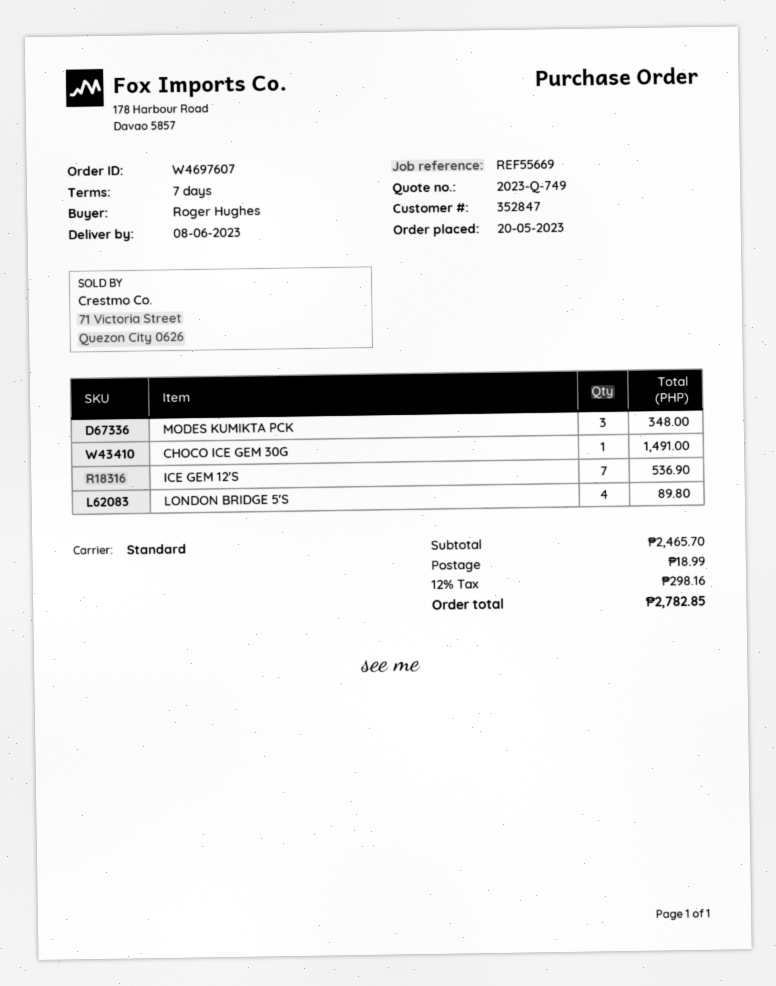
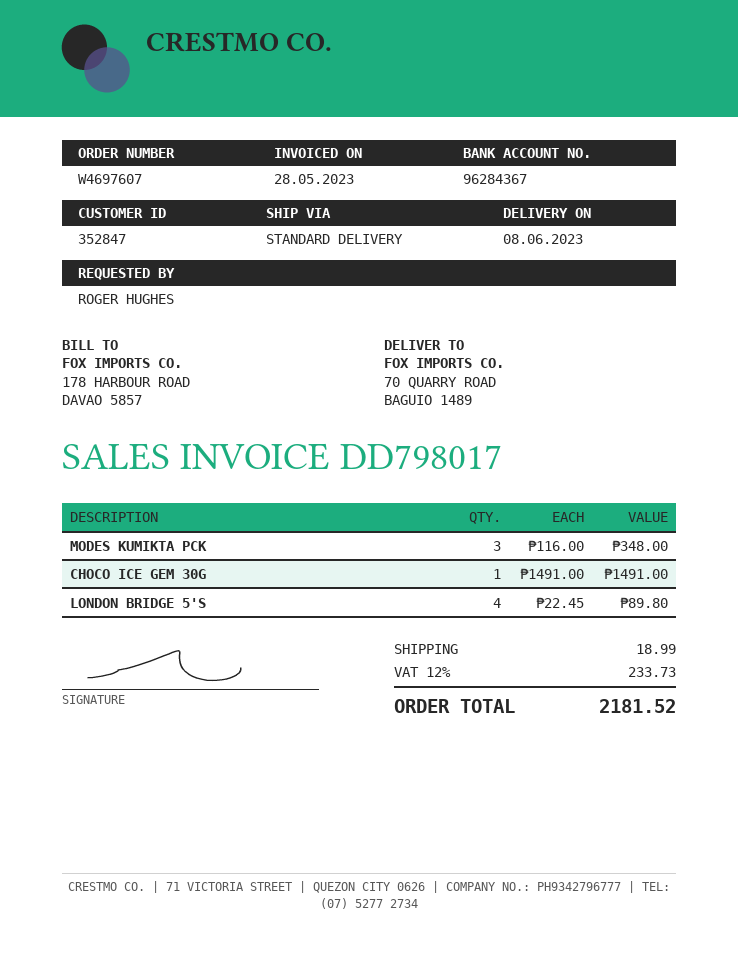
ICE GEM 12'S: 7 for 536.90 -> none
tax: 12% = 298.16 -> 12% = 233.73
total: 2782.85 -> 2181.52

